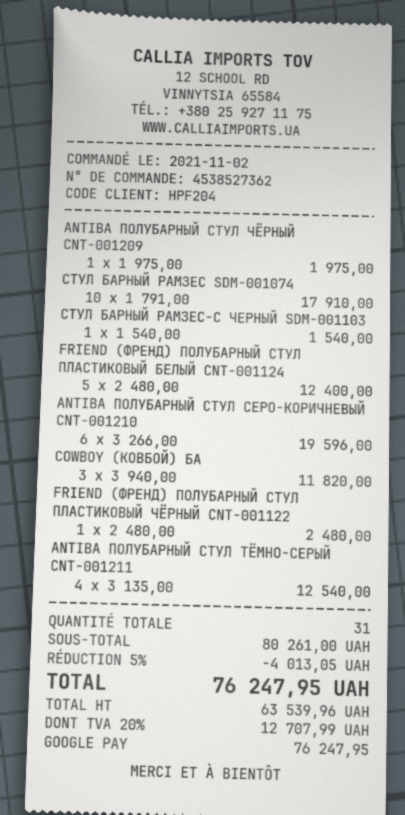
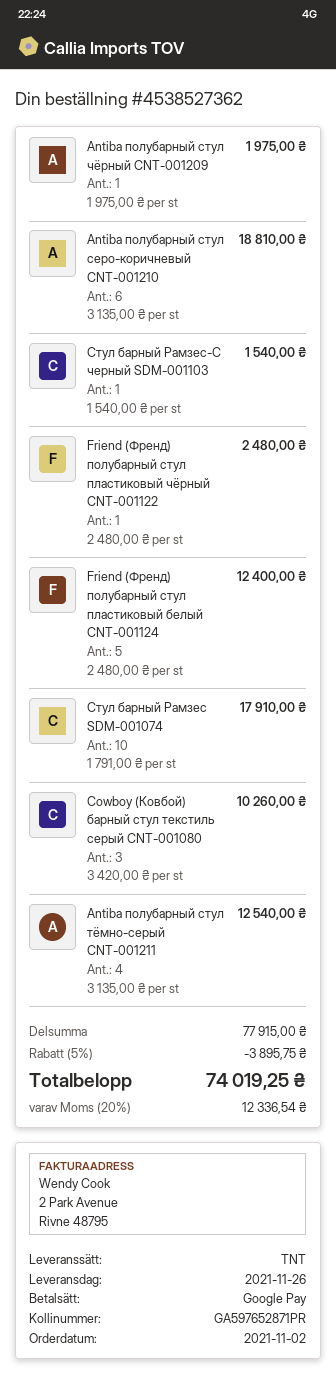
ANTIBA ПОЛУБАРНЫЙ СТУЛ СЕРО-КОРИЧНЕВЫЙ CNT-001210: 6 x 3266.00 = 19596.00 -> 6 x 3135.00 = 18810.00
COWBOY (КОВБОЙ) БА: 3 x 3940.00 = 11820.00 -> 3 x 3420.00 = 10260.00
subtotal: 80261.00 -> 77915.00
discount: 5% = 4013.05 -> 5% = 3895.75
tax: 20% = 12707.99 -> 20% = 12336.54
total: 76247.95 -> 74019.25

